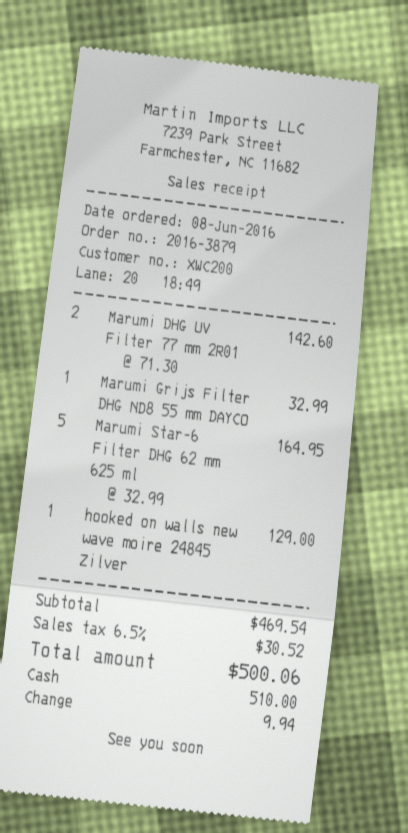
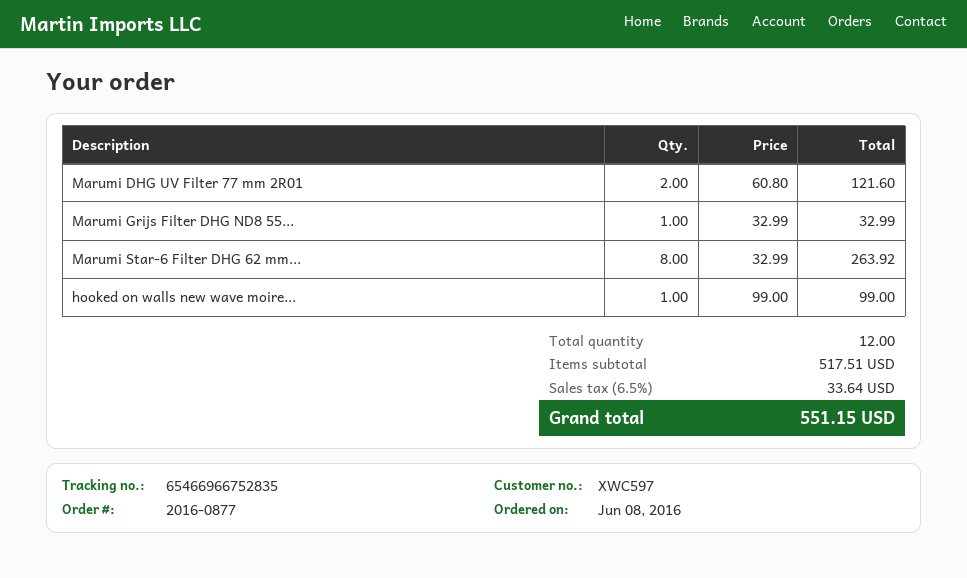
order number: 2016-3879 -> 2016-0877
customer number: XWC200 -> XWC597
Marumi DHG UV Filter 77 mm 2R01: 2 x 71.30 = 142.60 -> 2 x 60.80 = 121.60
Marumi Star-6 Filter DHG 62 mm 625 ml: 5 x 32.99 = 164.95 -> 8 x 32.99 = 263.92
hooked on walls new wave moire 24845 Zilver: 1 x 129.00 = 129.00 -> 1 x 99.00 = 99.00
subtotal: 469.54 -> 517.51
tax: 6.5% = 30.52 -> 6.5% = 33.64
total: 500.06 -> 551.15

